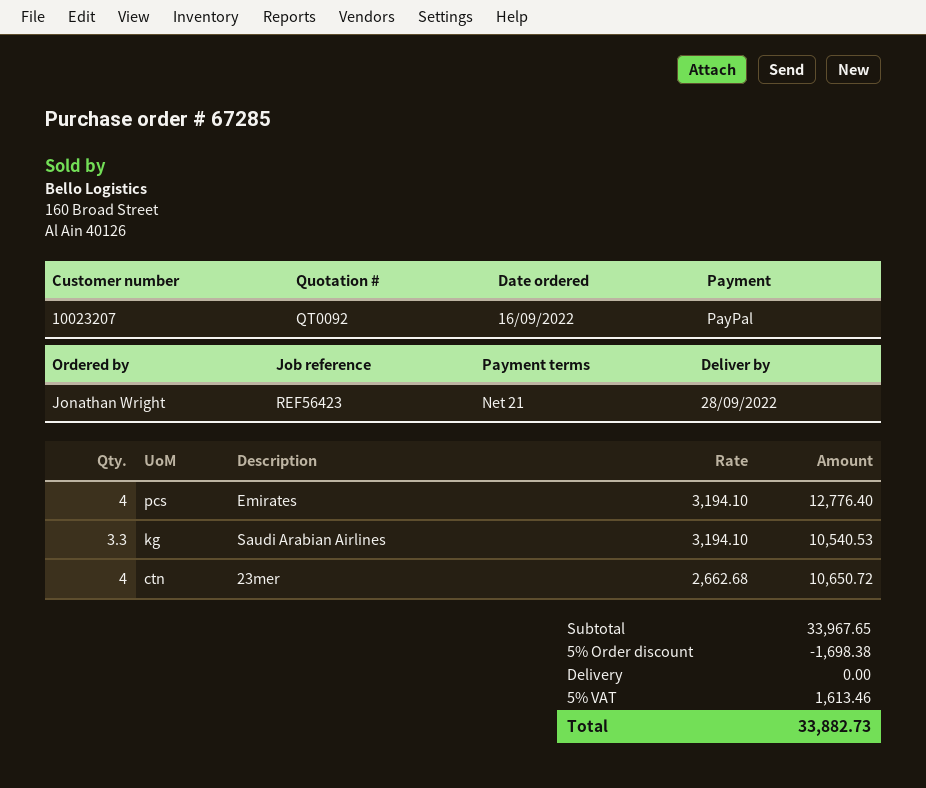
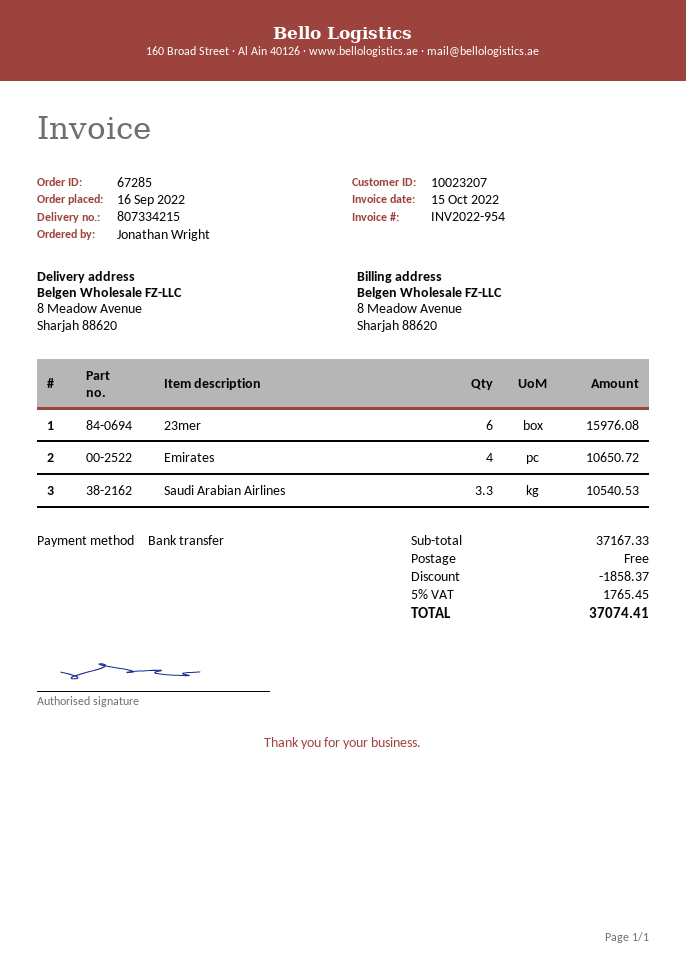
payment method: PayPal -> bank transfer
Emirates: 4 for 12776.40 -> 4 for 10650.72
23mer: 4 for 10650.72 -> 6 for 15976.08
subtotal: 33967.65 -> 37167.33
discount: 1698.38 -> 1858.37
tax: 5% = 1613.46 -> 5% = 1765.45
total: 33882.73 -> 37074.41

